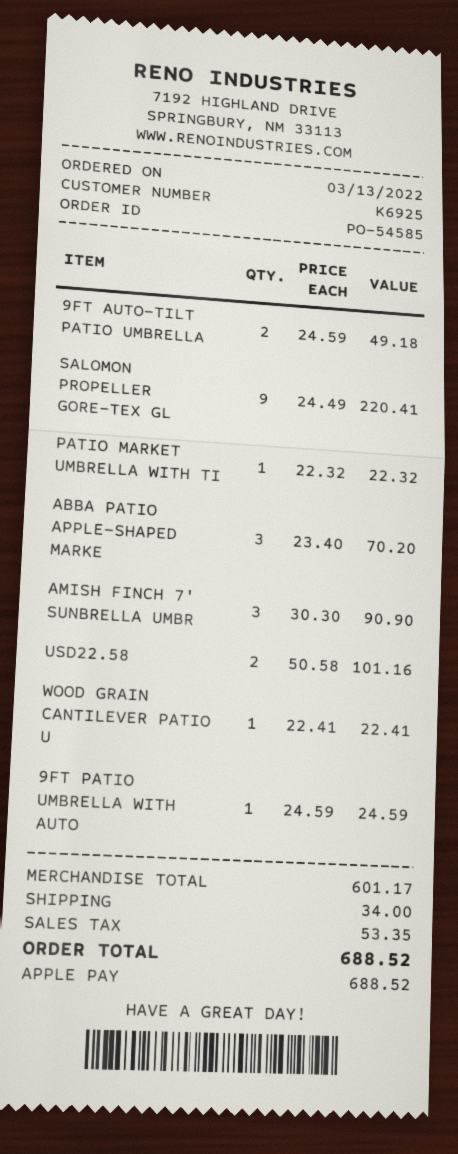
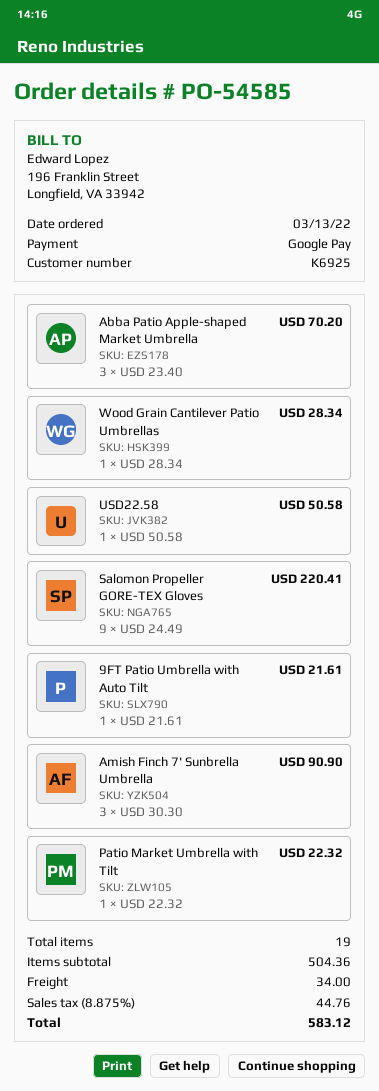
payment method: Apple Pay -> Google Pay
9FT AUTO‑TILT PATIO UMBRELLA: 2 x 24.59 = 49.18 -> none
USD22.58: 2 x 50.58 = 101.16 -> 1 x 50.58 = 50.58
WOOD GRAIN CANTILEVER PATIO U: 1 x 22.41 = 22.41 -> 1 x 28.34 = 28.34
9FT PATIO UMBRELLA WITH AUTO: 1 x 24.59 = 24.59 -> 1 x 21.61 = 21.61
subtotal: 601.17 -> 504.36
tax: 53.35 -> 44.76
total: 688.52 -> 583.12

